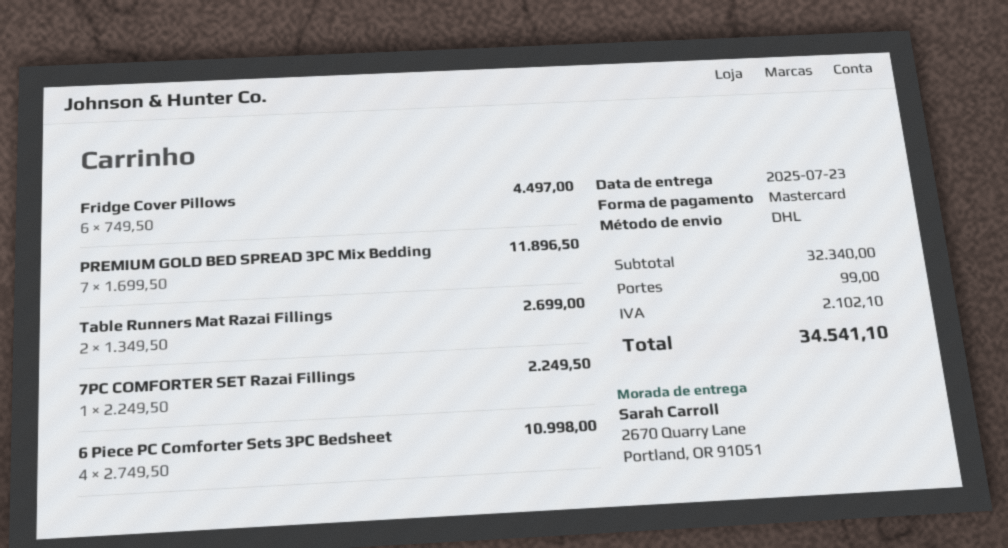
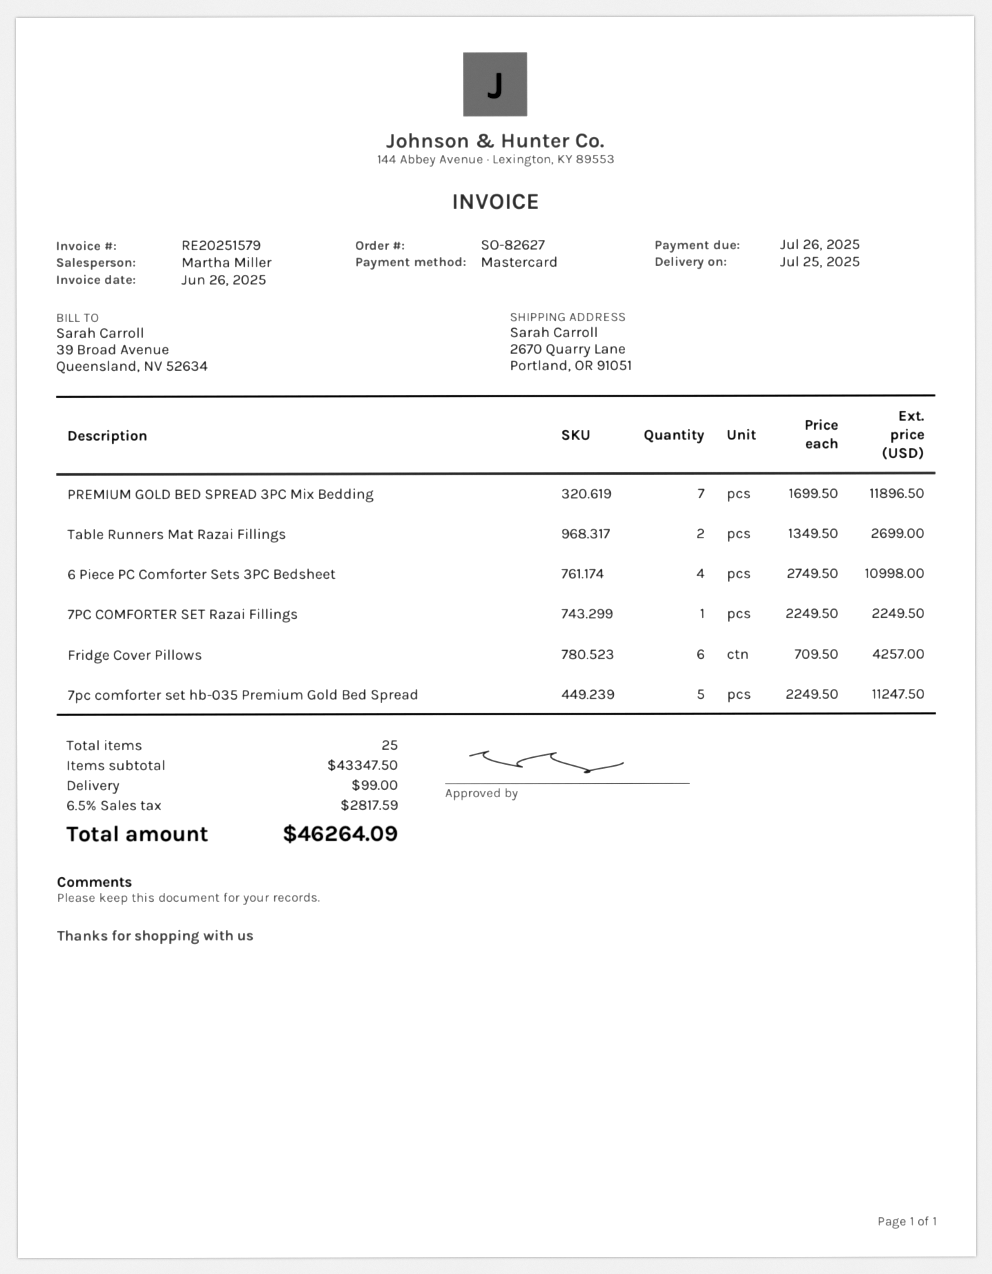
delivery date: 2025-07-23 -> 2025-07-25
Fridge Cover Pillows: 6 x 749.50 = 4497.00 -> 6 x 709.50 = 4257.00
7pc comforter set hb-035 Premium Gold Bed Spread: none -> 5 x 2249.50 = 11247.50
subtotal: 32340.00 -> 43347.50
tax: 2102.10 -> 2817.59
total: 34541.10 -> 46264.09

